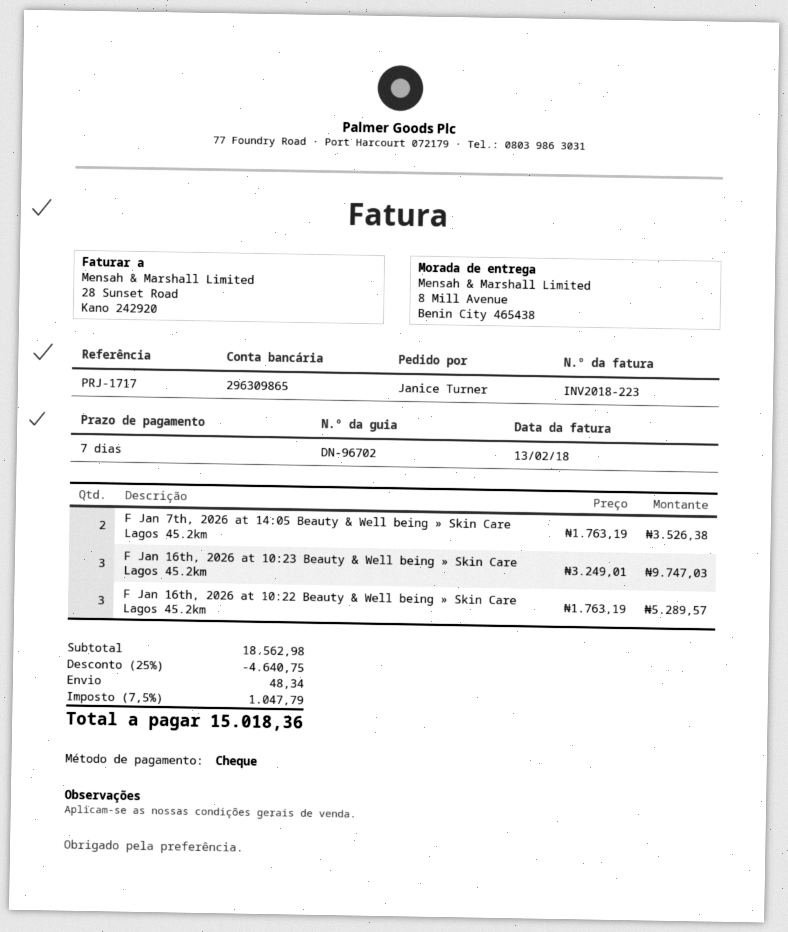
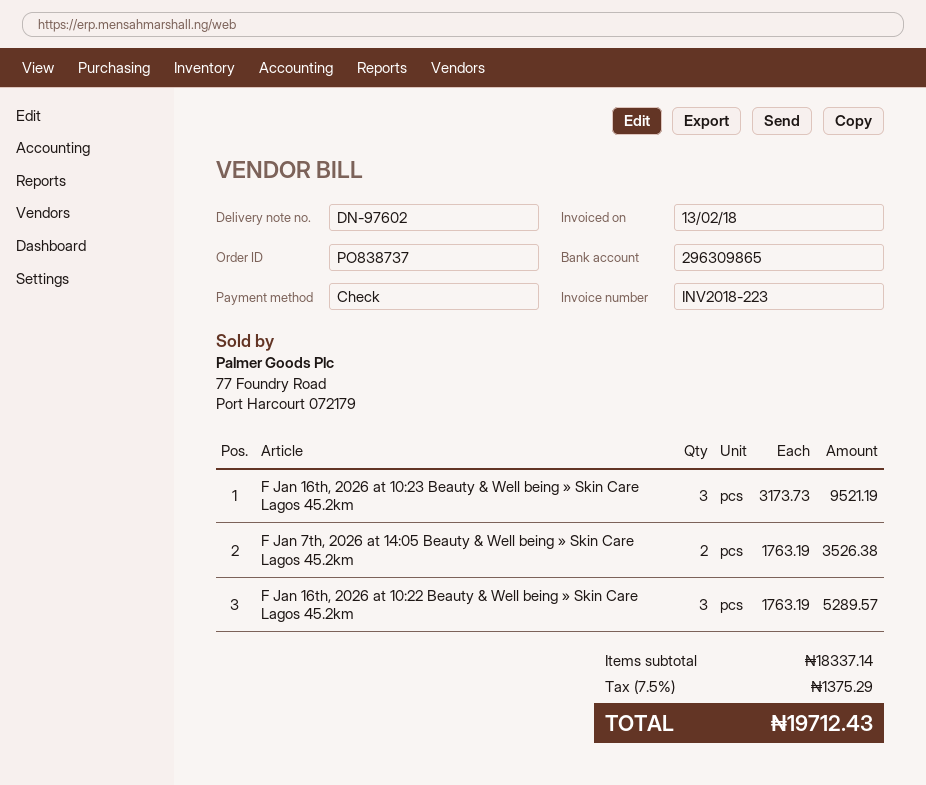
delivery note number: DN-96702 -> DN-97602
F Jan 16th, 2026 at 10:23 Beauty & Well being » Skin Care Lagos 45.2km: 3 x 3249.01 = 9747.03 -> 3 x 3173.73 = 9521.19
subtotal: 18562.98 -> 18337.14
discount: 25% = 4640.75 -> none
shipping: 48.34 -> none
tax: 7.5% = 1047.79 -> 7.5% = 1375.29
total: 15018.36 -> 19712.43

